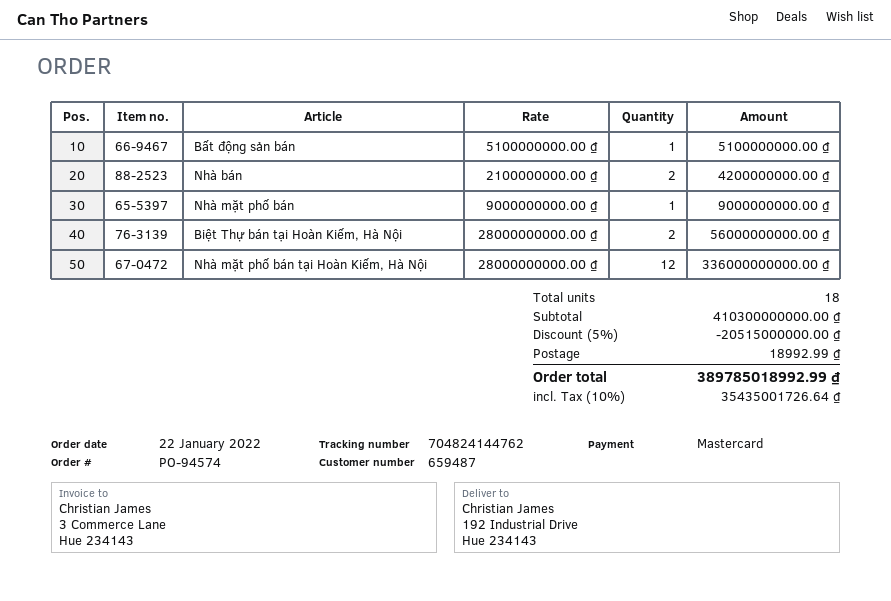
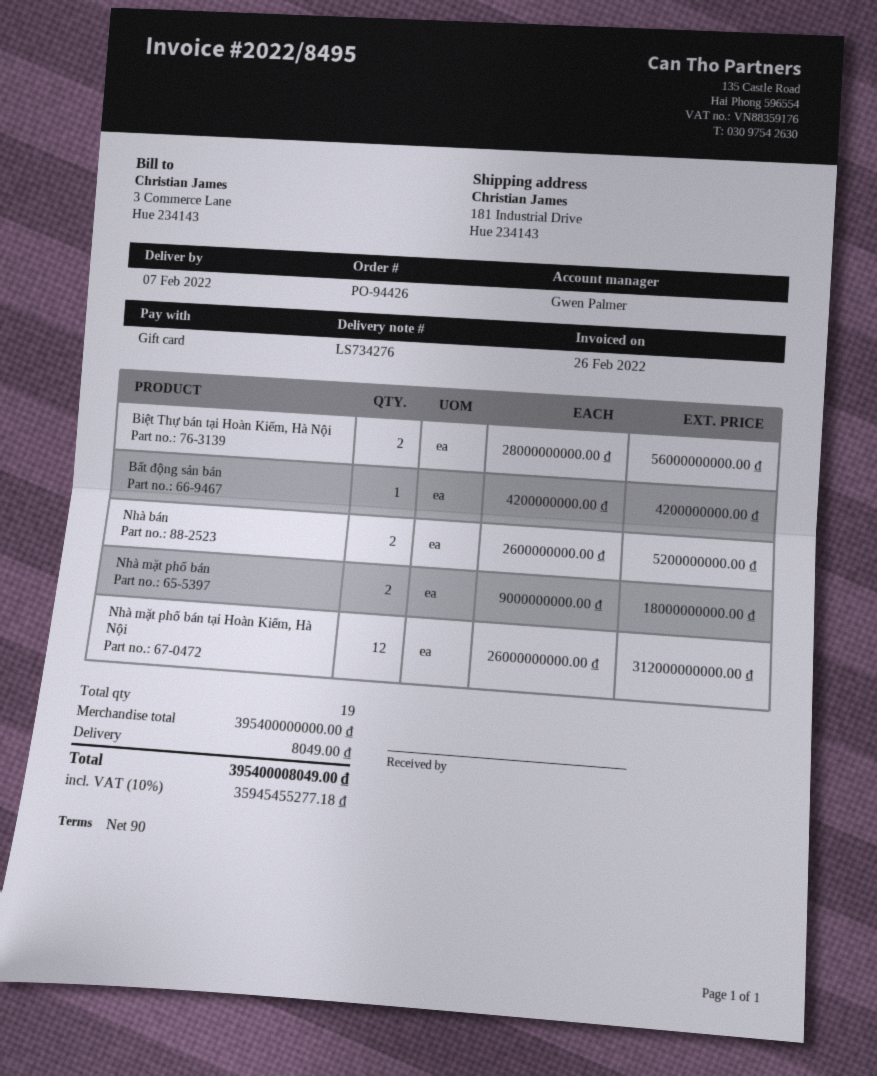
order number: PO-94574 -> PO-94426
payment method: Mastercard -> gift card
ship to: 192 Industrial Drive, Hue 234143 -> 181 Industrial Drive, Hue 234143
Bất động sản bán: 1 x 5100000000.00 = 5100000000.00 -> 1 x 4200000000.00 = 4200000000.00
Nhà bán: 2 x 2100000000.00 = 4200000000.00 -> 2 x 2600000000.00 = 5200000000.00
Nhà mặt phố bán: 1 x 9000000000.00 = 9000000000.00 -> 2 x 9000000000.00 = 18000000000.00
Nhà mặt phố bán tại Hoàn Kiếm, Hà Nội: 12 x 28000000000.00 = 336000000000.00 -> 12 x 26000000000.00 = 312000000000.00
total quantity: 18 -> 19
subtotal: 410300000000.00 -> 395400000000.00
discount: 5% = 20515000000.00 -> none
shipping: 18992.99 -> 8049.00
tax: 10% = 35435001726.64 -> 10% = 35945455277.18
total: 389785018992.99 -> 395400008049.00

